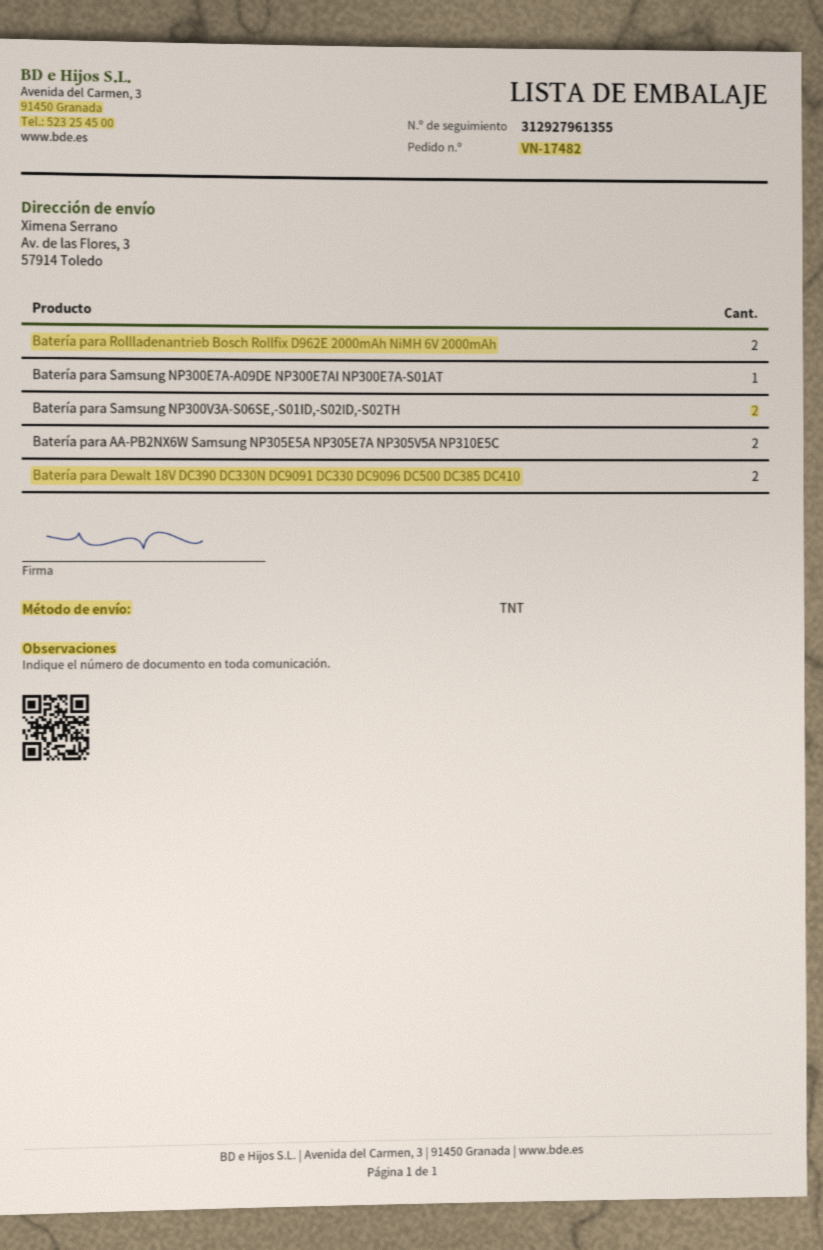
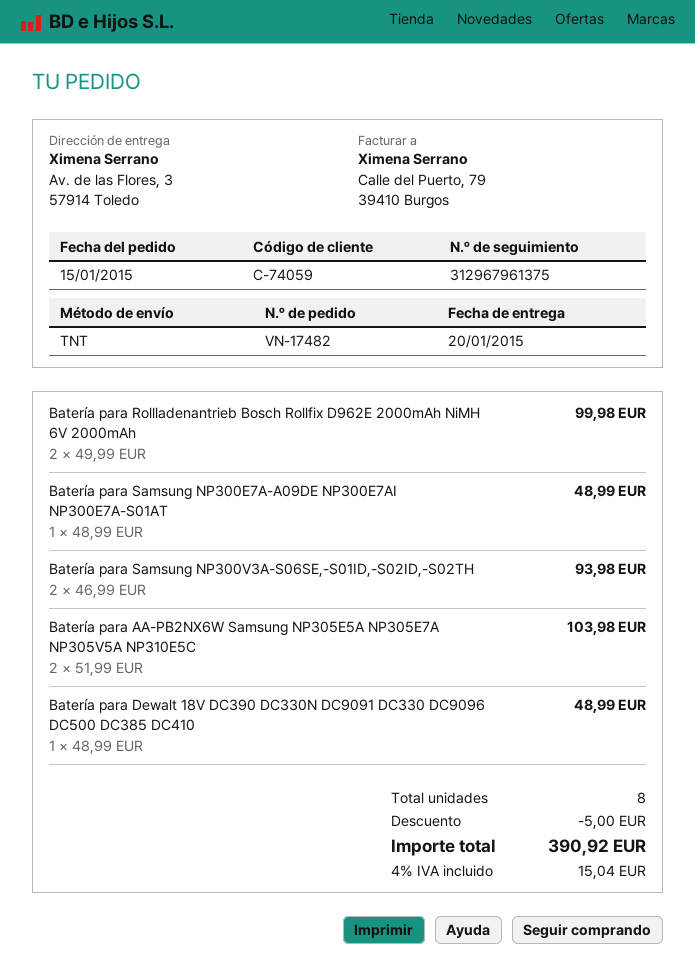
tracking number: 312927961355 -> 312967961375
Batería para Dewalt 18V DC390 DC330N DC9091 DC330 DC9096 DC500 DC385 DC410: 2 -> 1

